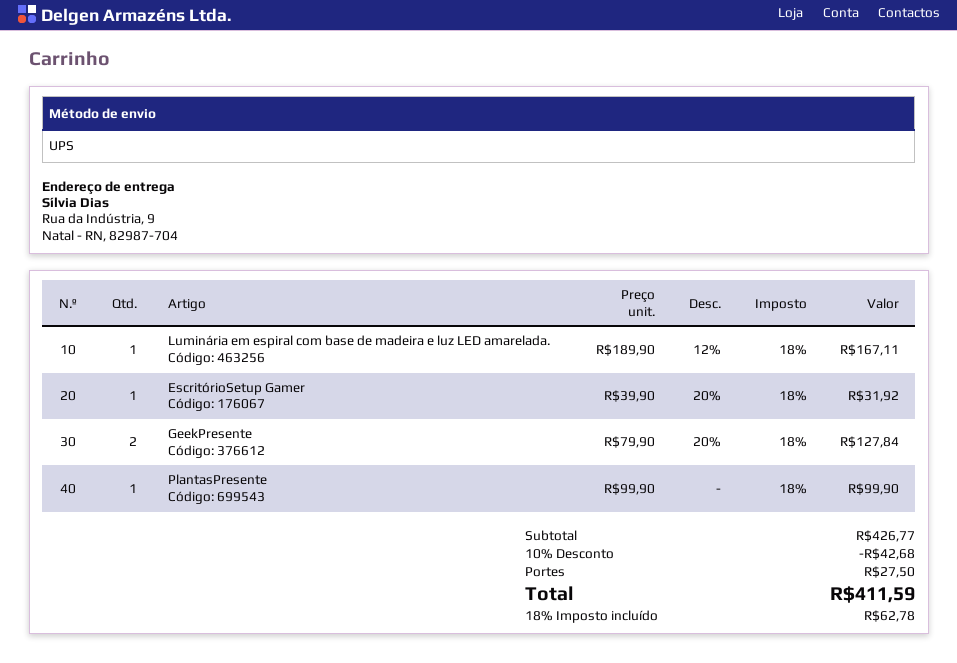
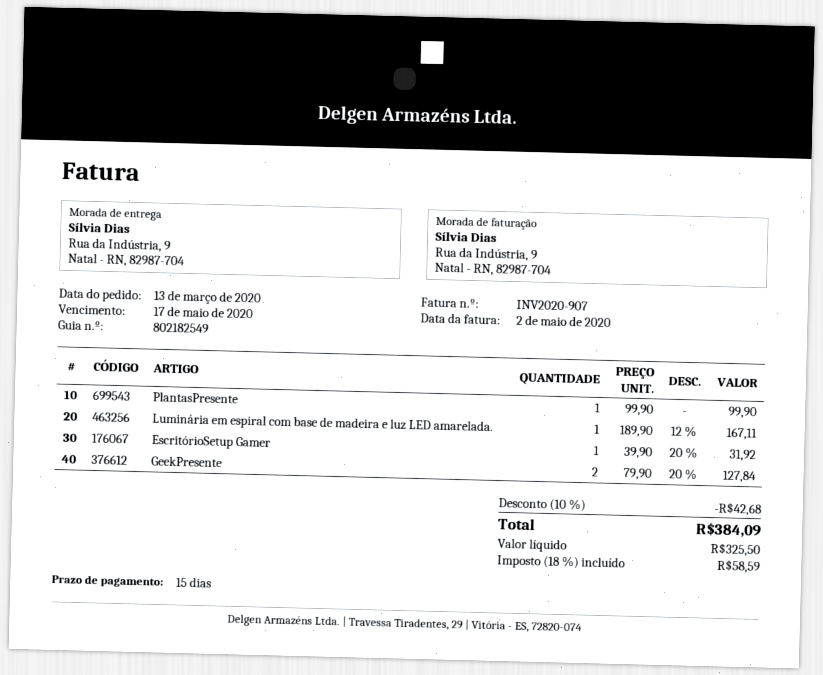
shipping: 27.50 -> none
tax: 18% = 62.78 -> 18% = 58.59
total: 411.59 -> 384.09

